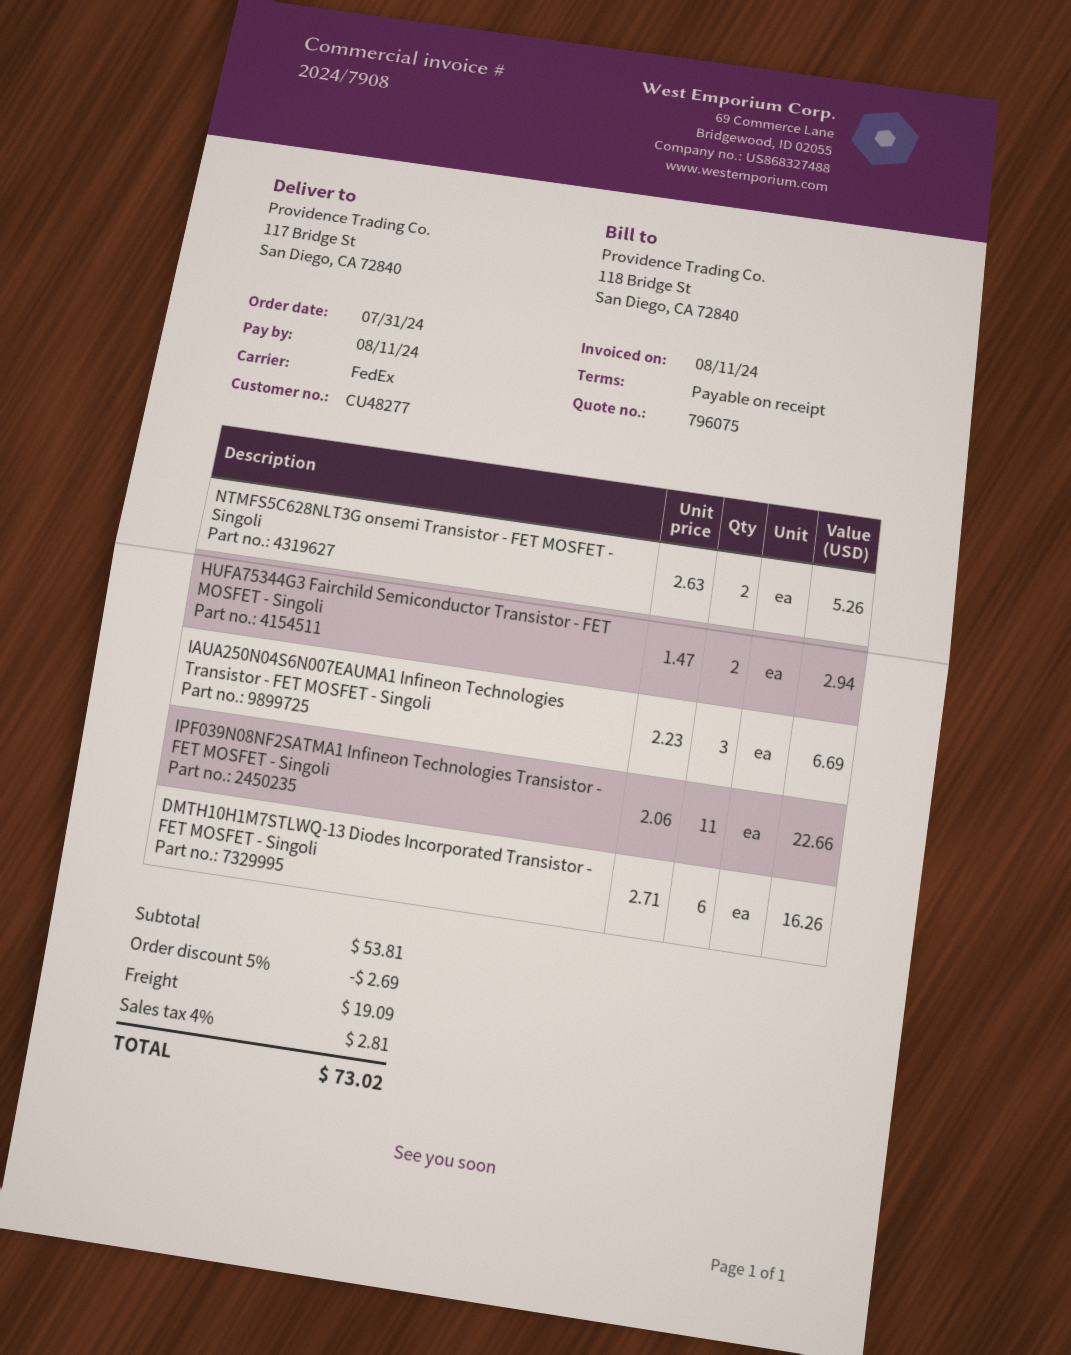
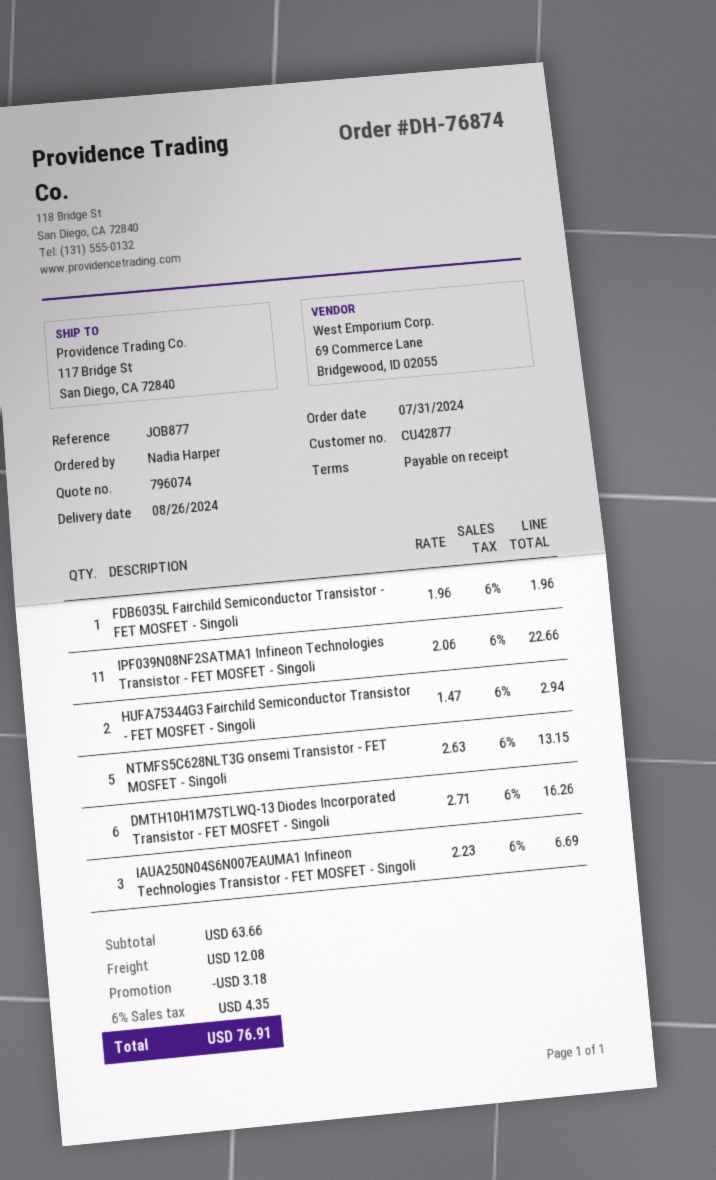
quote number: 796075 -> 796074
customer number: CU48277 -> CU42877
NTMFS5C628NLT3G onsemi Transistor - FET MOSFET - Singoli: 2 x 2.63 = 5.26 -> 5 x 2.63 = 13.15
FDB6035L Fairchild Semiconductor Transistor - FET MOSFET - Singoli: none -> 1 x 1.96 = 1.96
subtotal: 53.81 -> 63.66
discount: 2.69 -> 3.18
shipping: 19.09 -> 12.08
tax: 4% = 2.81 -> 6% = 4.35
total: 73.02 -> 76.91

